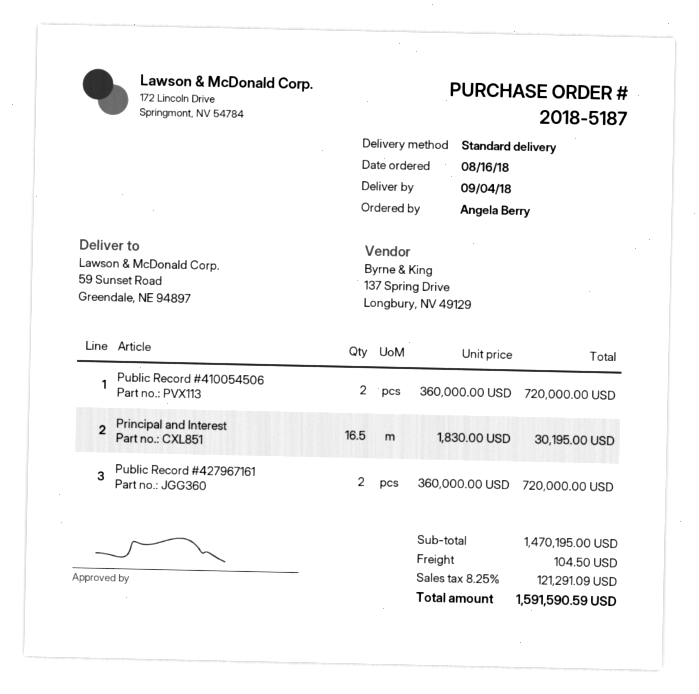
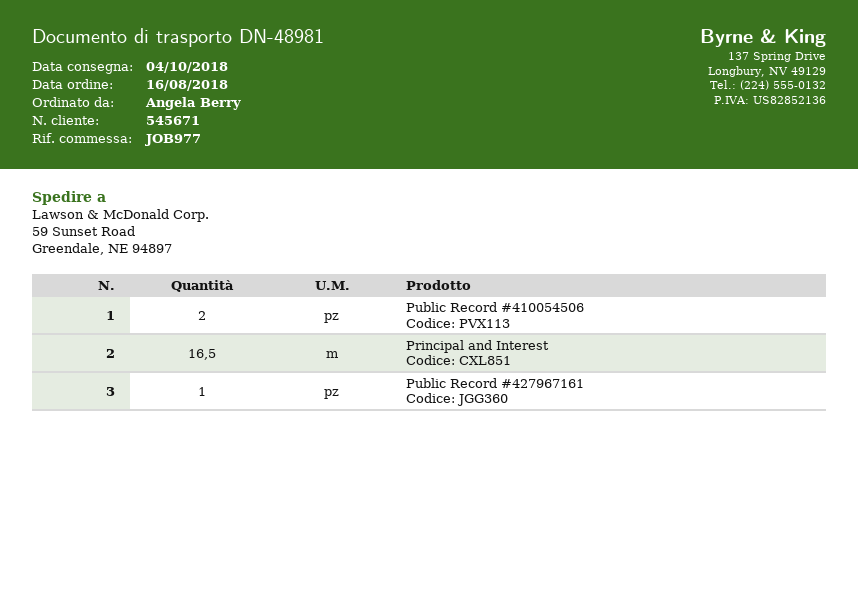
delivery date: 2018-09-04 -> 2018-10-04
Public Record #427967161: 2 -> 1

